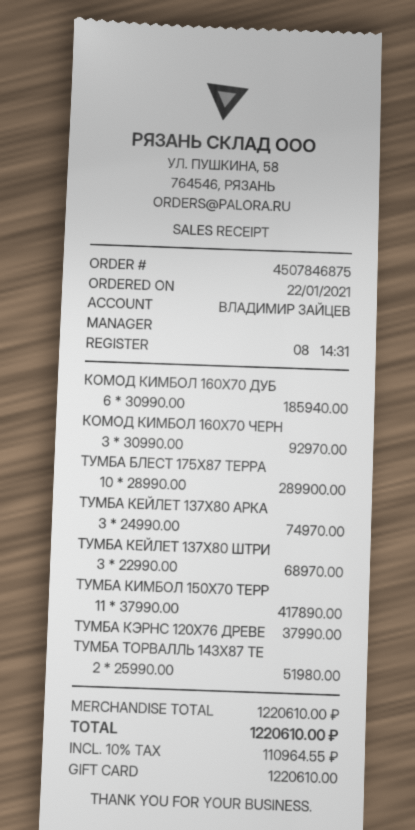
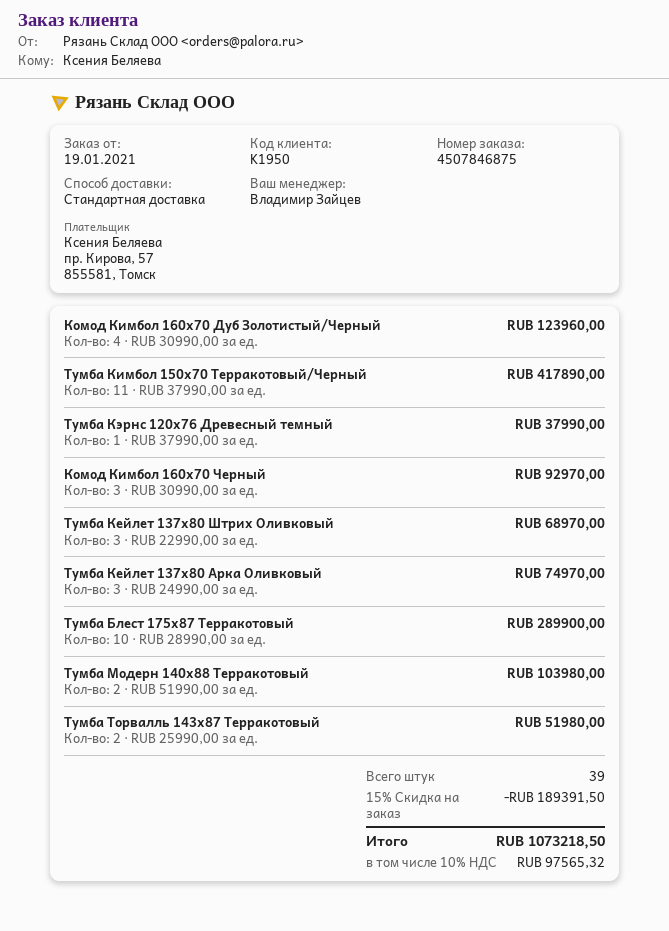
order date: 2021-01-22 -> 2021-01-19
КОМОД КИМБОЛ 160X70 ДУБ: 6 x 30990.00 = 185940.00 -> 4 x 30990.00 = 123960.00
Тумба Модерн 140x88 Терракотовый: none -> 2 x 51990.00 = 103980.00
discount: none -> 15% = 189391.50
tax: 10% = 110964.55 -> 10% = 97565.32
total: 1220610.00 -> 1073218.50

